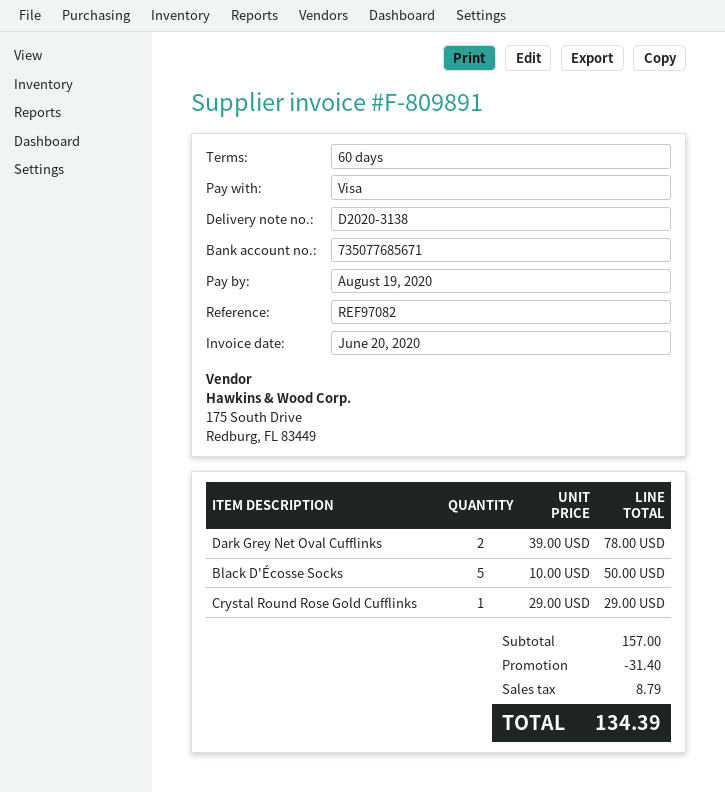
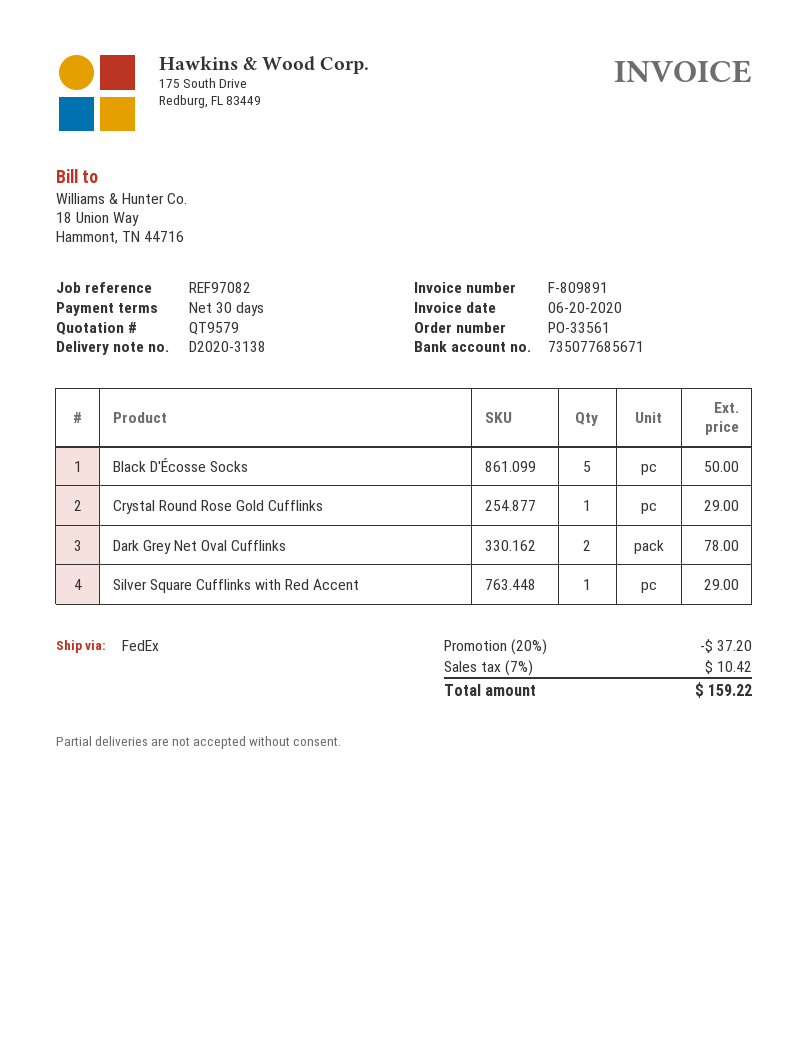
payment terms: 60 days -> 30 days
Silver Square Cufflinks with Red Accent: none -> 1 for 29.00
discount: 31.40 -> 37.20
tax: 8.79 -> 10.42
total: 134.39 -> 159.22

